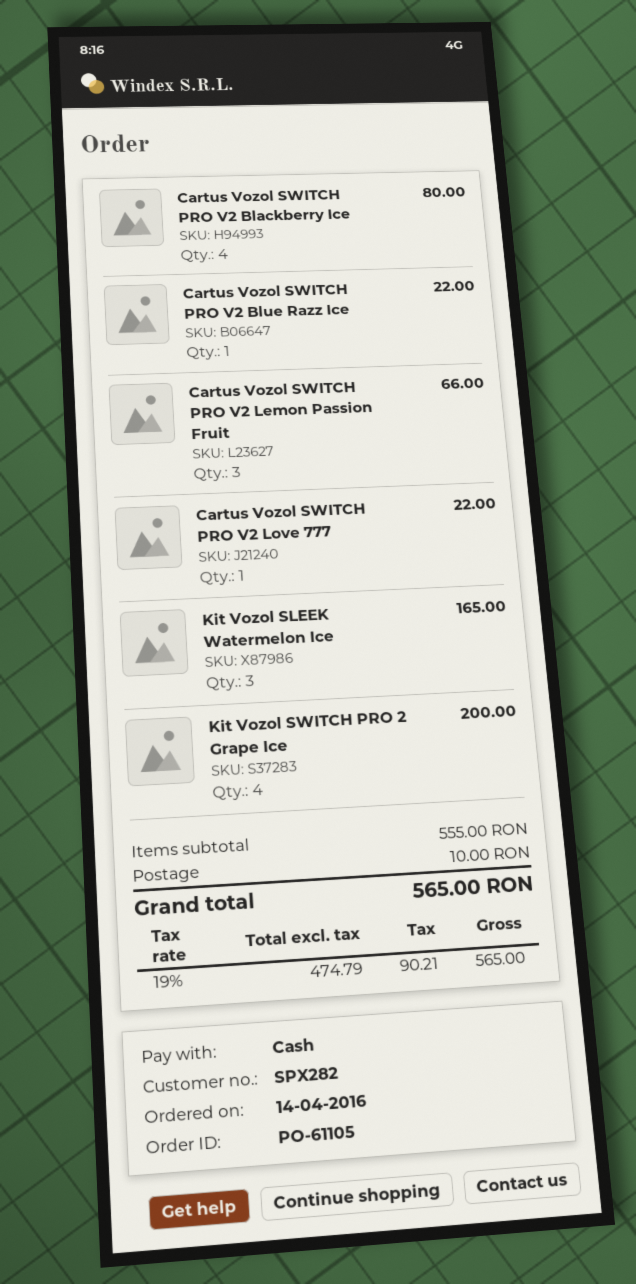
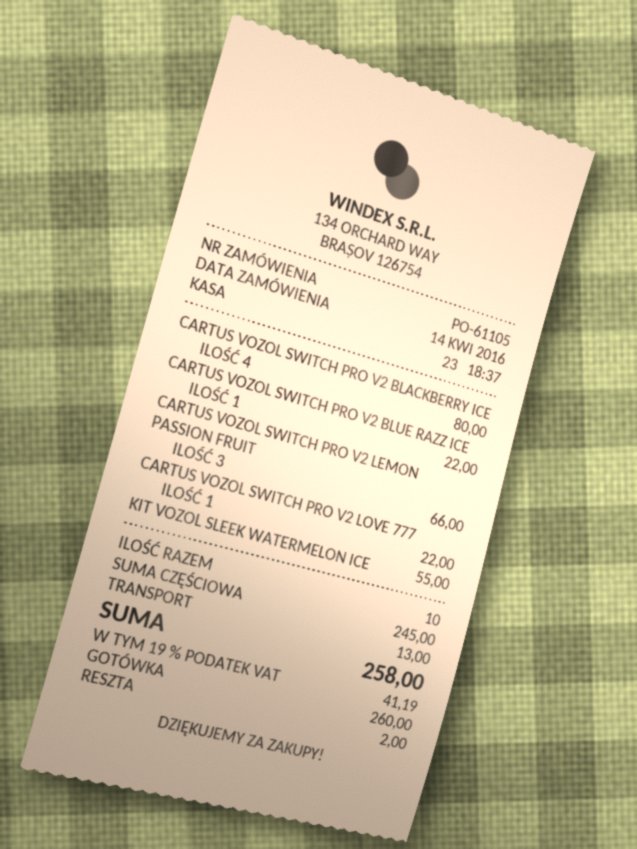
Kit Vozol SLEEK Watermelon Ice: 3 for 165.00 -> 1 for 55.00
Kit Vozol SWITCH PRO 2 Grape Ice: 4 for 200.00 -> none
subtotal: 555.00 -> 245.00
shipping: 10.00 -> 13.00
tax: 19% = 90.21 -> 19% = 41.19
total: 565.00 -> 258.00

